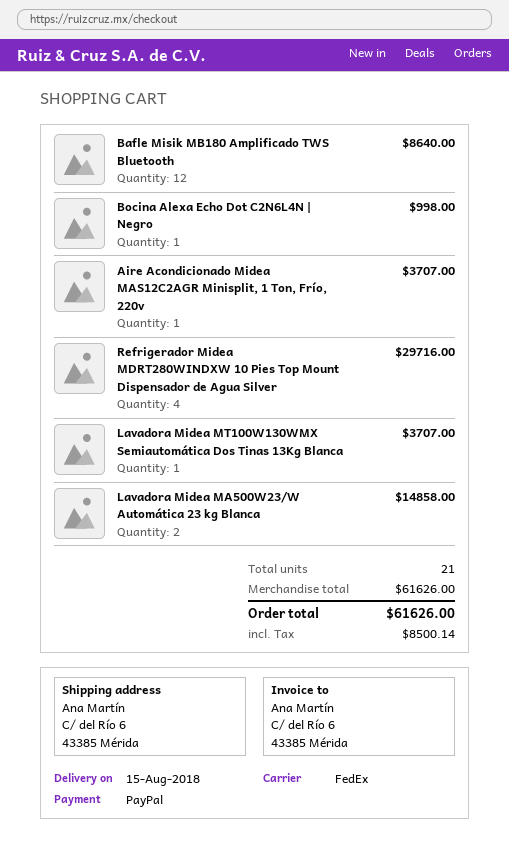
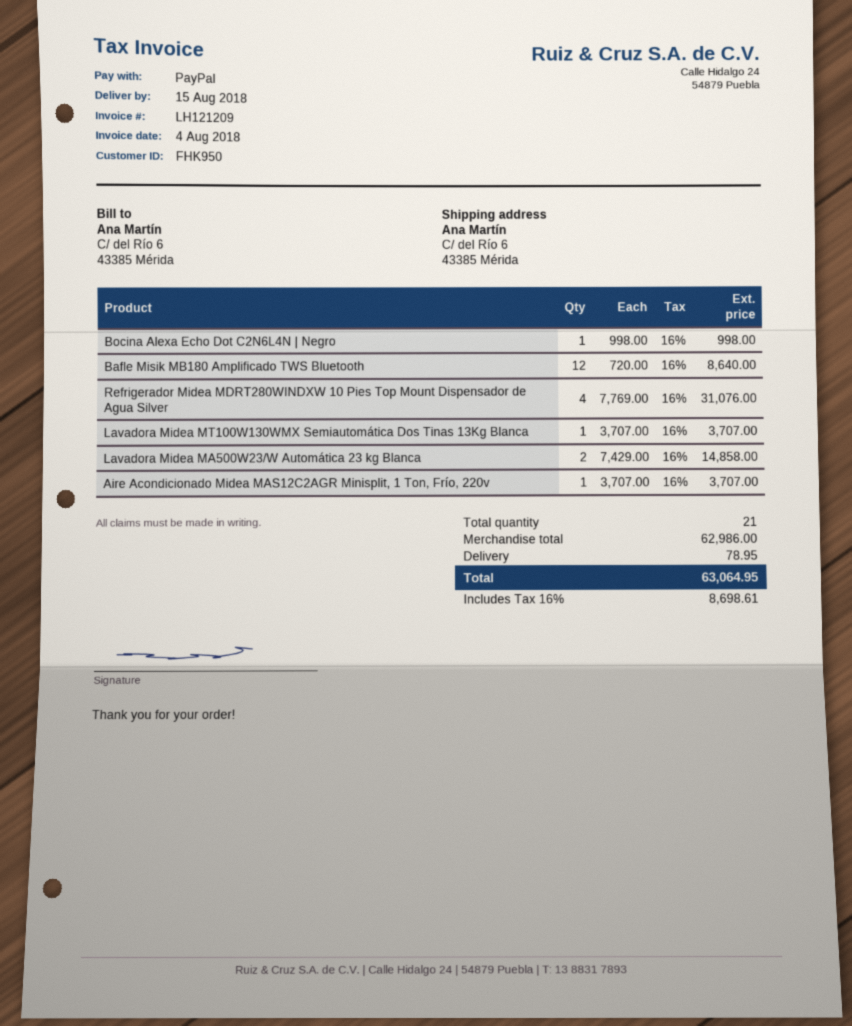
Refrigerador Midea MDRT280WINDXW 10 Pies Top Mount Dispensador de Agua Silver: 4 for 29716.00 -> 4 for 31076.00
subtotal: 61626.00 -> 62986.00
shipping: none -> 78.95
tax: 8500.14 -> 8698.61
total: 61626.00 -> 63064.95

